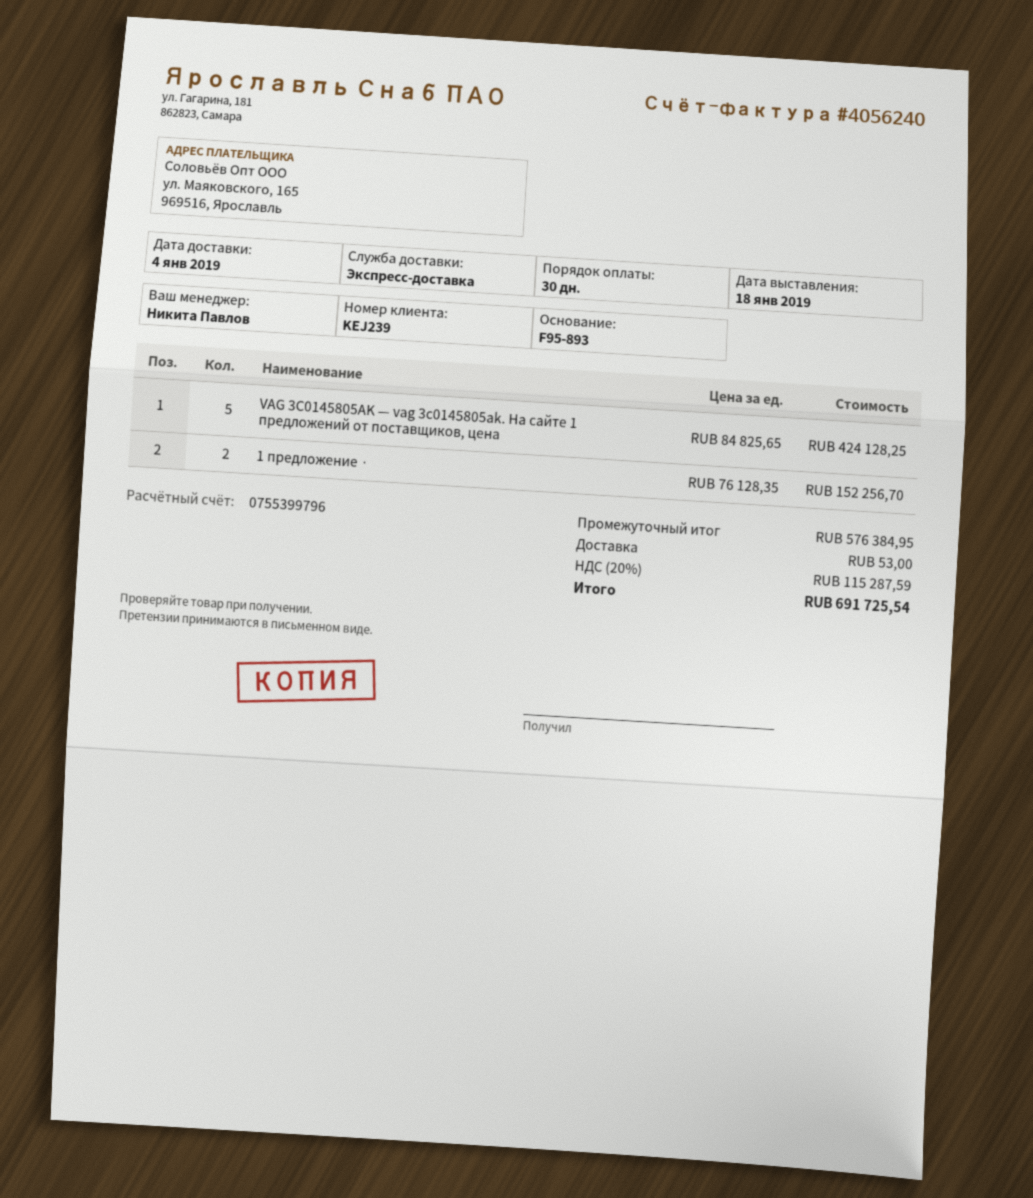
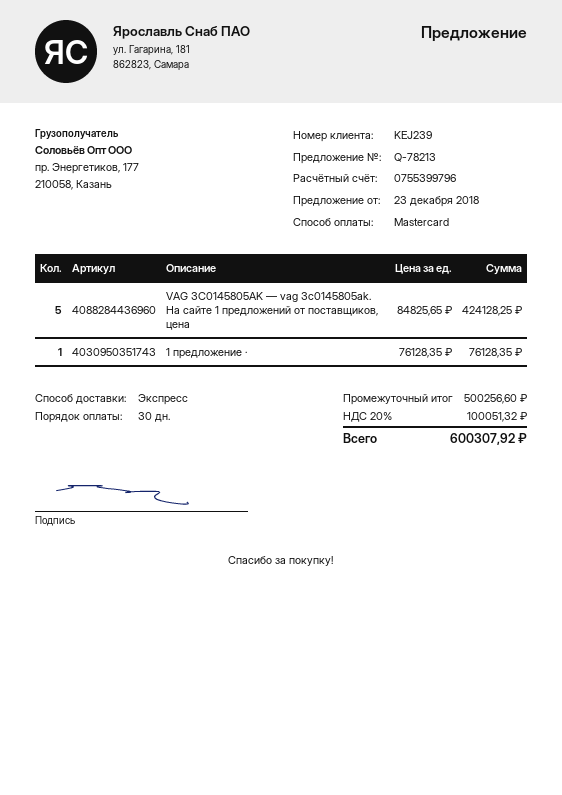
1 предложение ·: 2 x 76128.35 = 152256.70 -> 1 x 76128.35 = 76128.35
subtotal: 576384.95 -> 500256.60
shipping: 53.00 -> none
tax: 20% = 115287.59 -> 20% = 100051.32
total: 691725.54 -> 600307.92

